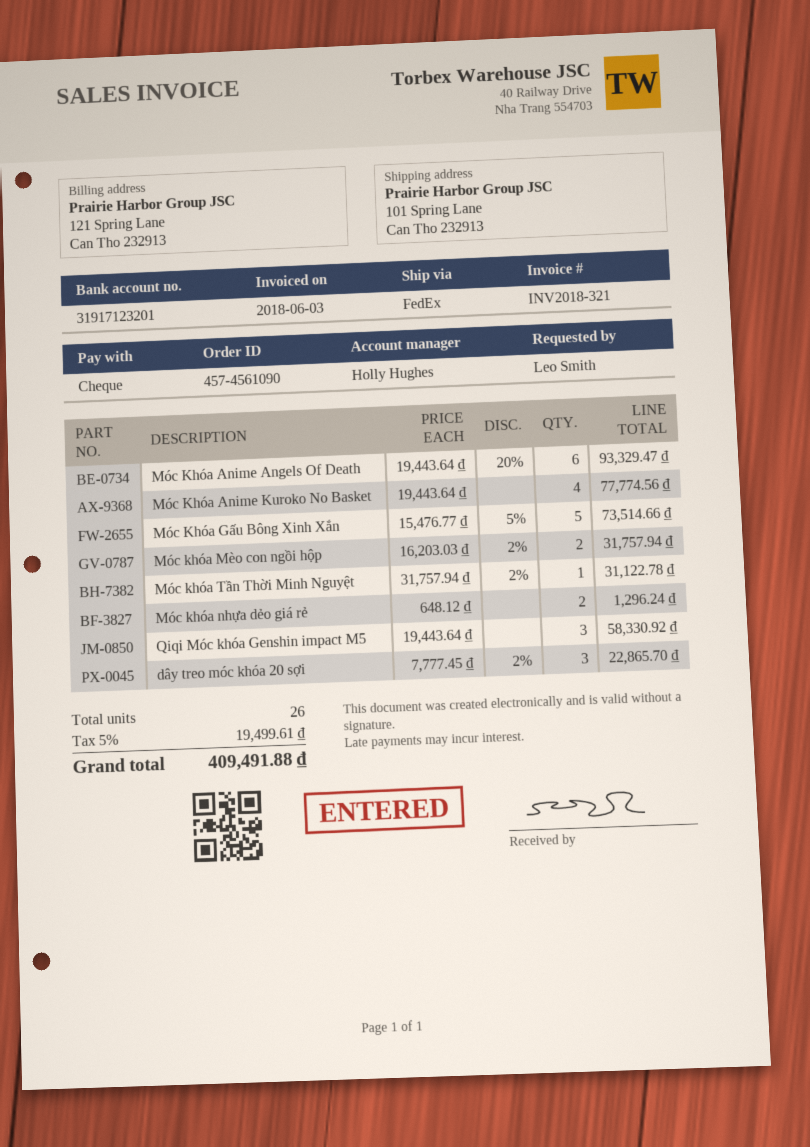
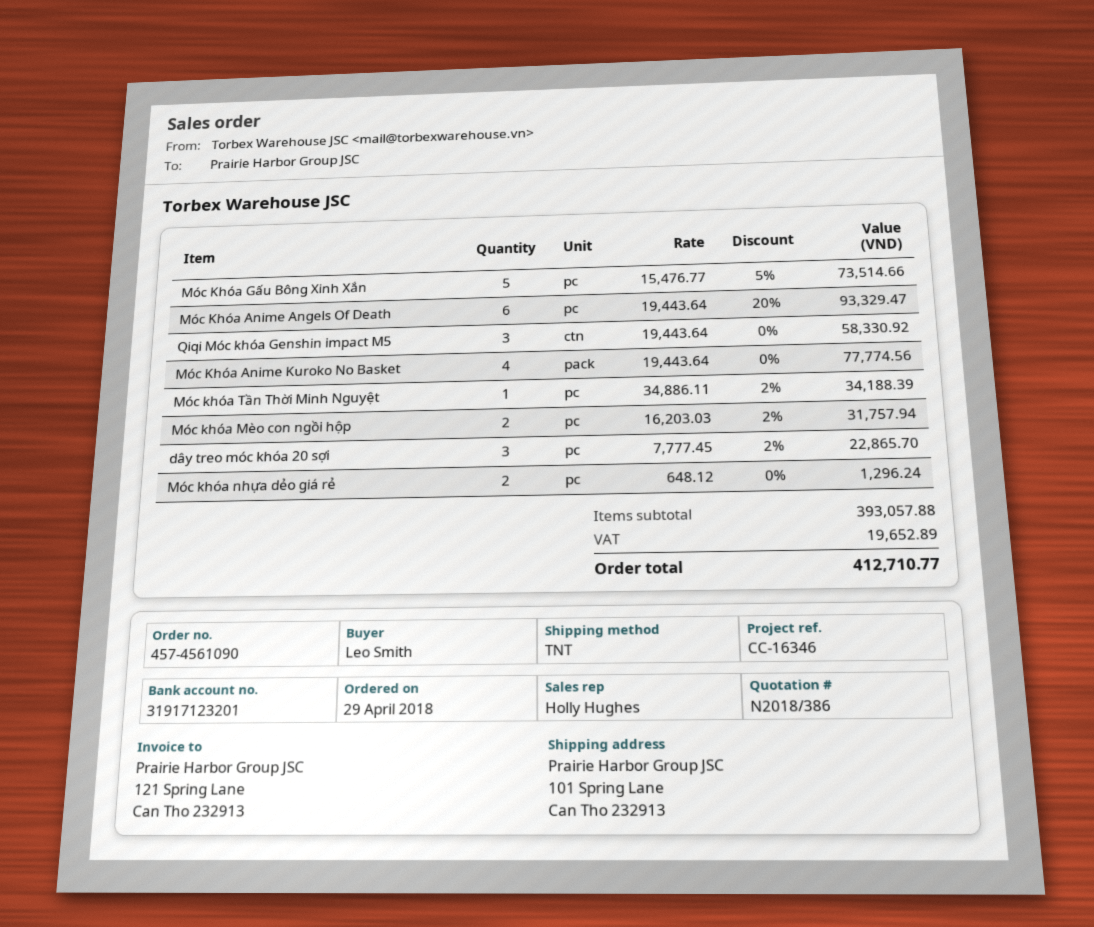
shipping method: FedEx -> TNT
Móc khóa Tần Thời Minh Nguyệt: 1 x 31757.94 - 2% = 31122.78 -> 1 x 34886.11 - 2% = 34188.39
tax: 19499.61 -> 19652.89
total: 409491.88 -> 412710.77

